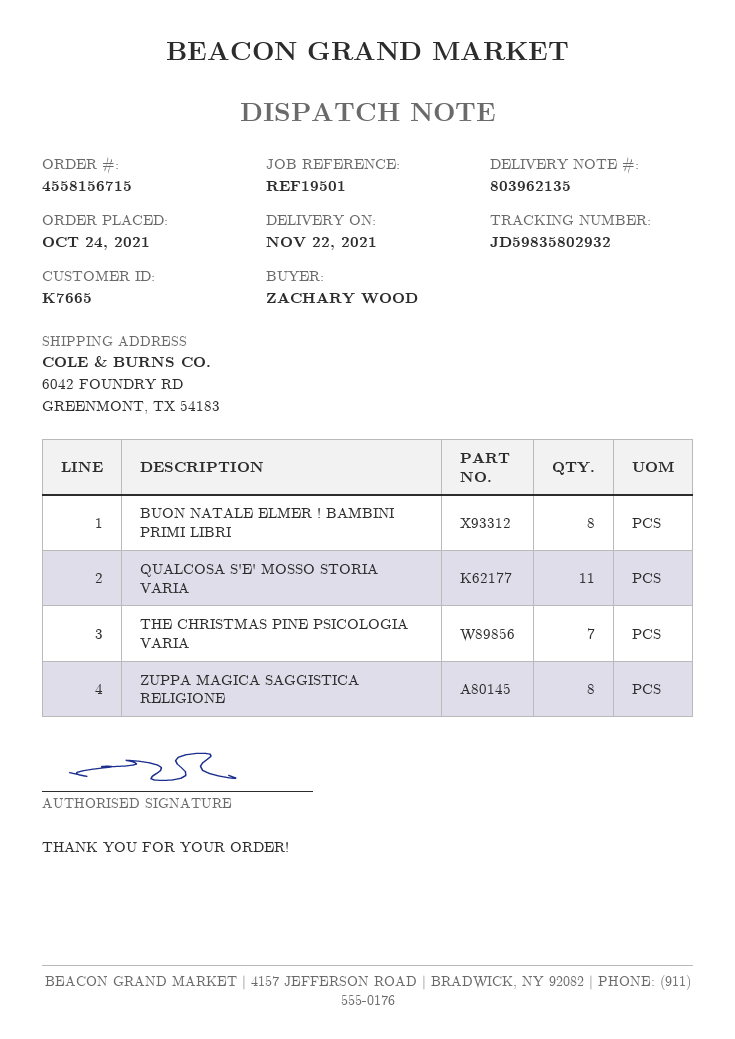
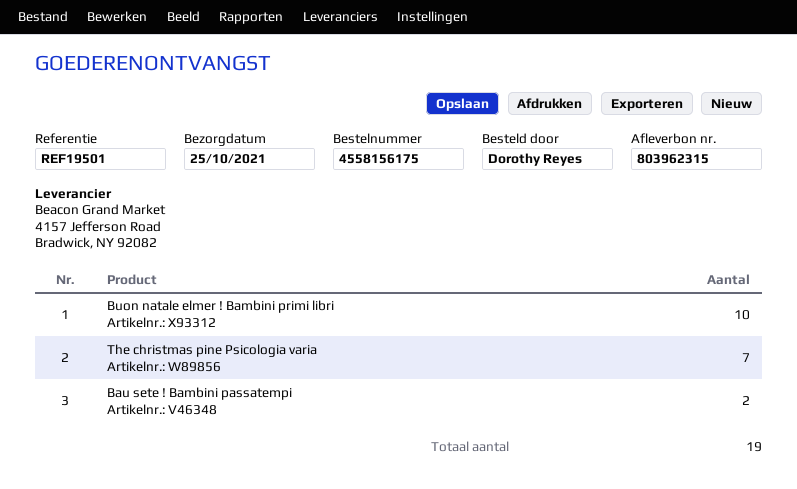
order number: 4558156715 -> 4558156175
delivery note number: 803962135 -> 803962315
delivery date: 2021-11-22 -> 2021-10-25
ordered by: ZACHARY WOOD -> Dorothy Reyes
BUON NATALE ELMER ! BAMBINI PRIMI LIBRI: 8 -> 10
QUALCOSA S'E' MOSSO STORIA VARIA: 11 -> none
ZUPPA MAGICA SAGGISTICA RELIGIONE: 8 -> none
Bau sete ! Bambini passatempi: none -> 2

